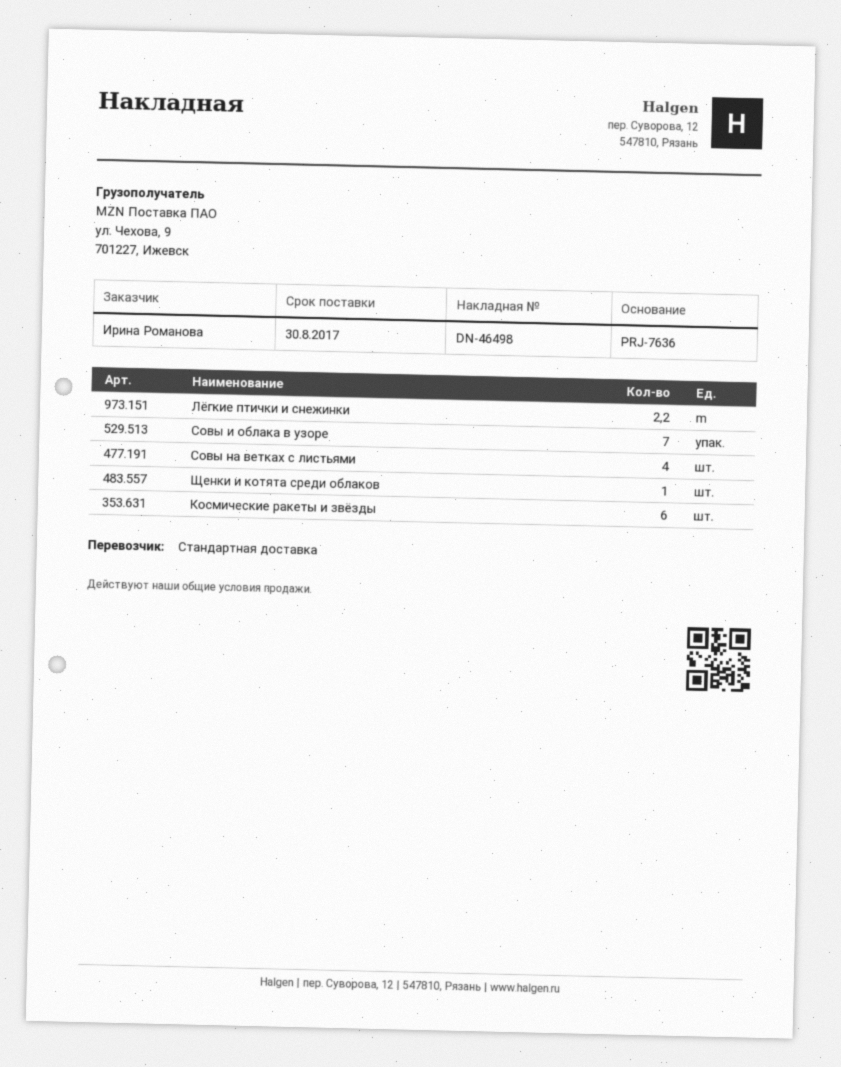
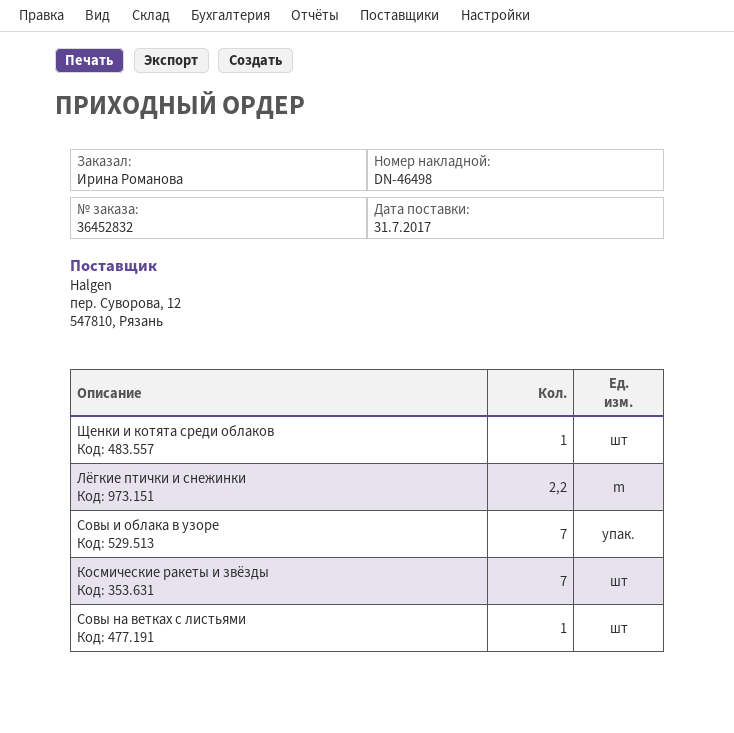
delivery date: 2017-08-30 -> 2017-07-31
Совы на ветках с листьями: 4 -> 1
Космические ракеты и звёзды: 6 -> 7

